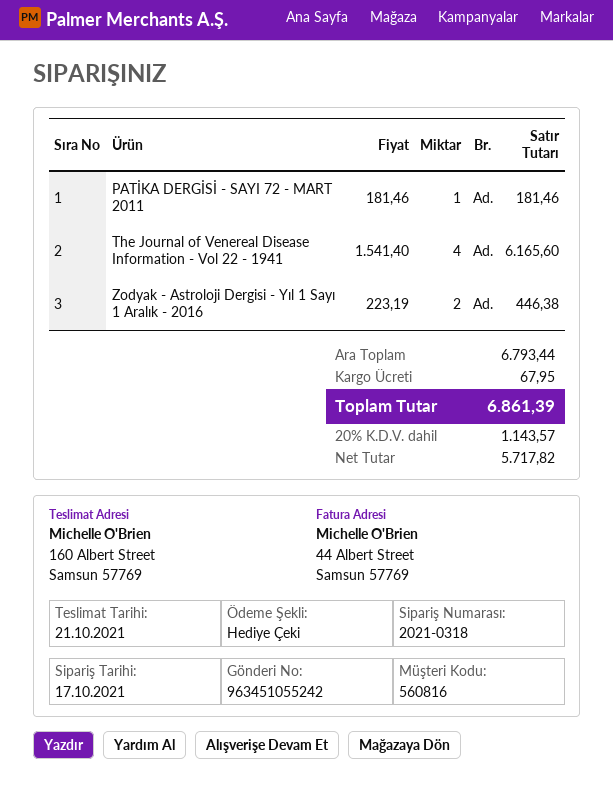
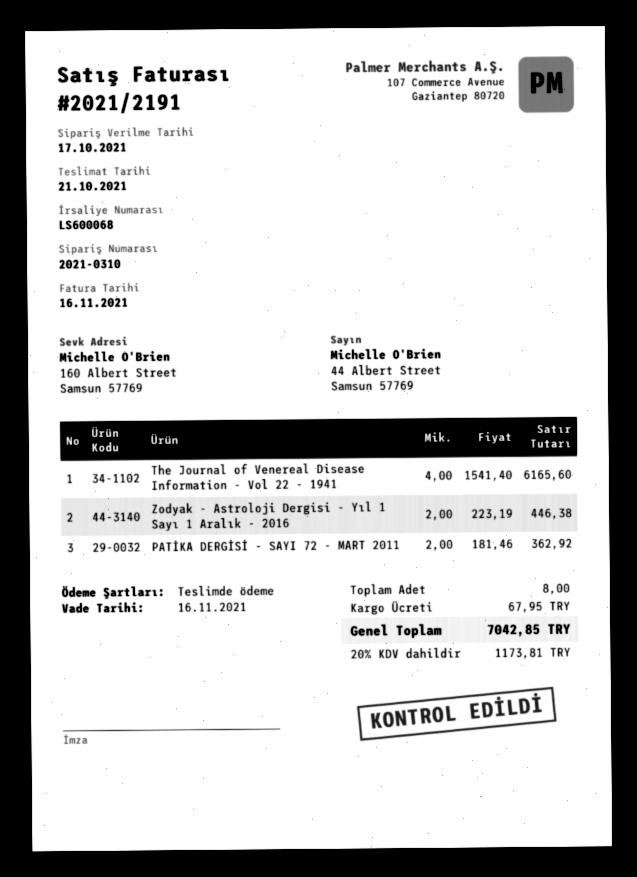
order number: 2021-0318 -> 2021-0310
PATİKA DERGİSİ - SAYI 72 - MART 2011: 1 x 181.46 = 181.46 -> 2 x 181.46 = 362.92
tax: 20% = 1143.57 -> 20% = 1173.81
total: 6861.39 -> 7042.85

